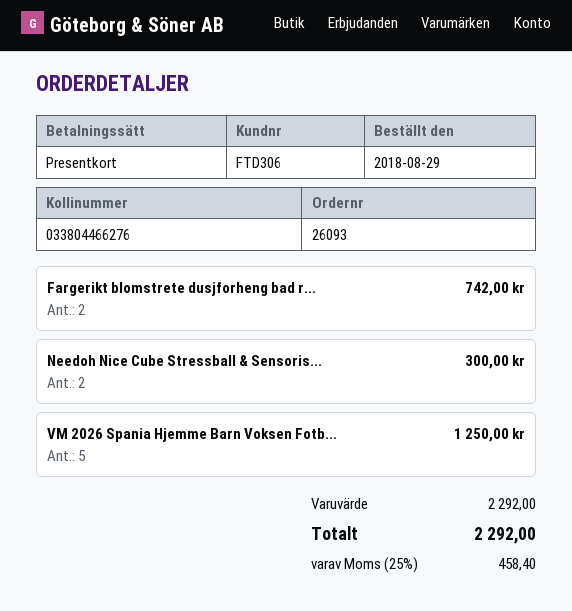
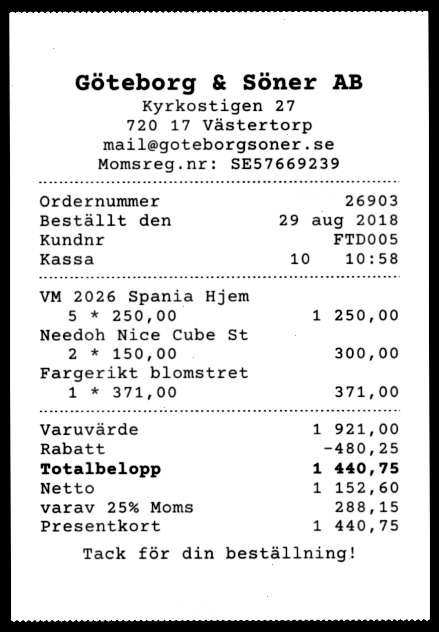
order number: 26093 -> 26903
customer number: FTD306 -> FTD005
Fargerikt blomstrete dusjforheng bad r...: 2 for 742.00 -> 1 for 371.00
subtotal: 2292.00 -> 1921.00
discount: none -> 480.25
tax: 25% = 458.40 -> 25% = 288.15
total: 2292.00 -> 1440.75

